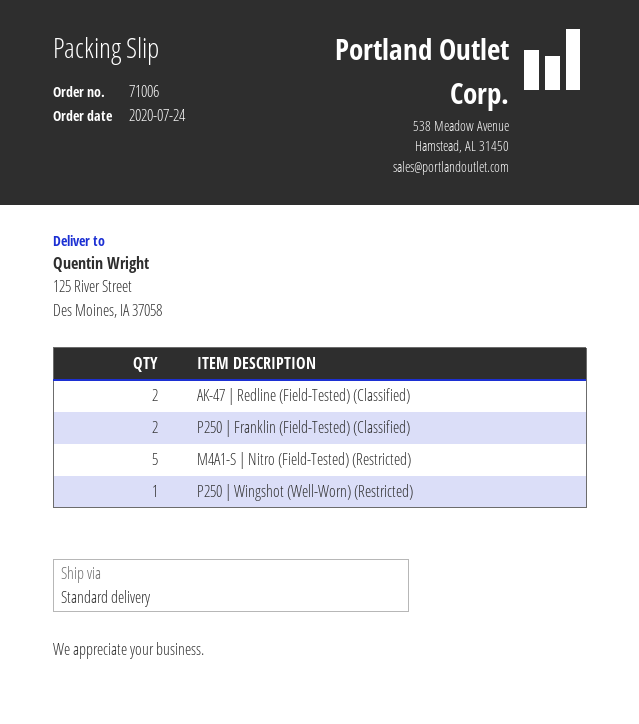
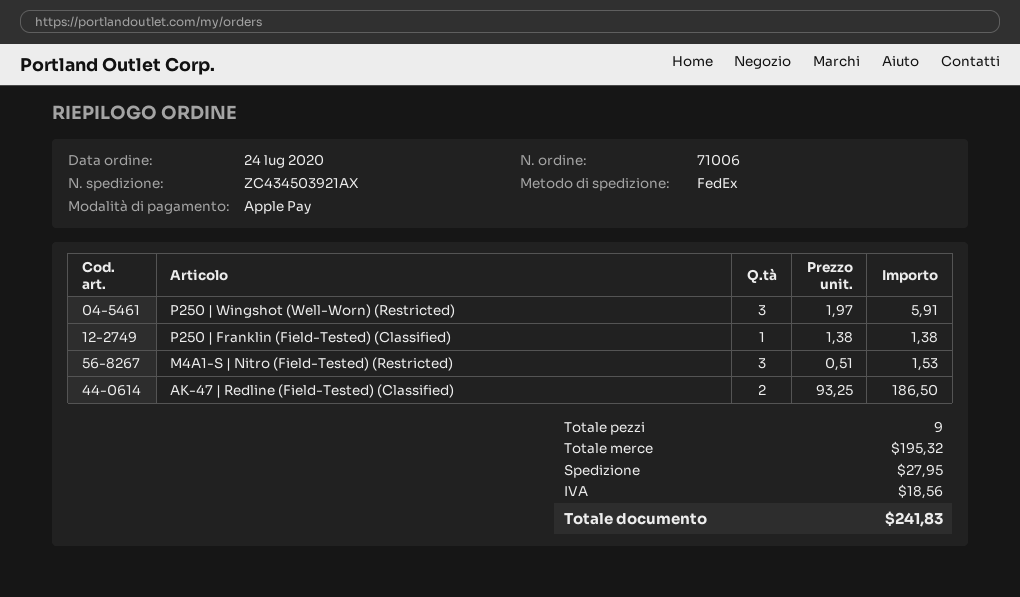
shipping method: standard -> FedEx
P250 | Franklin (Field-Tested) (Classified): 2 -> 1
M4A1-S | Nitro (Field-Tested) (Restricted): 5 -> 3
P250 | Wingshot (Well-Worn) (Restricted): 1 -> 3

